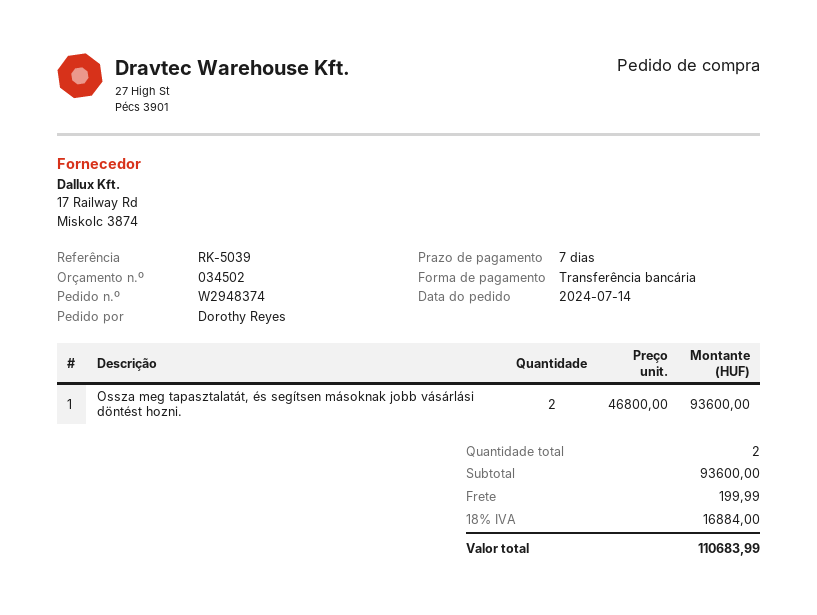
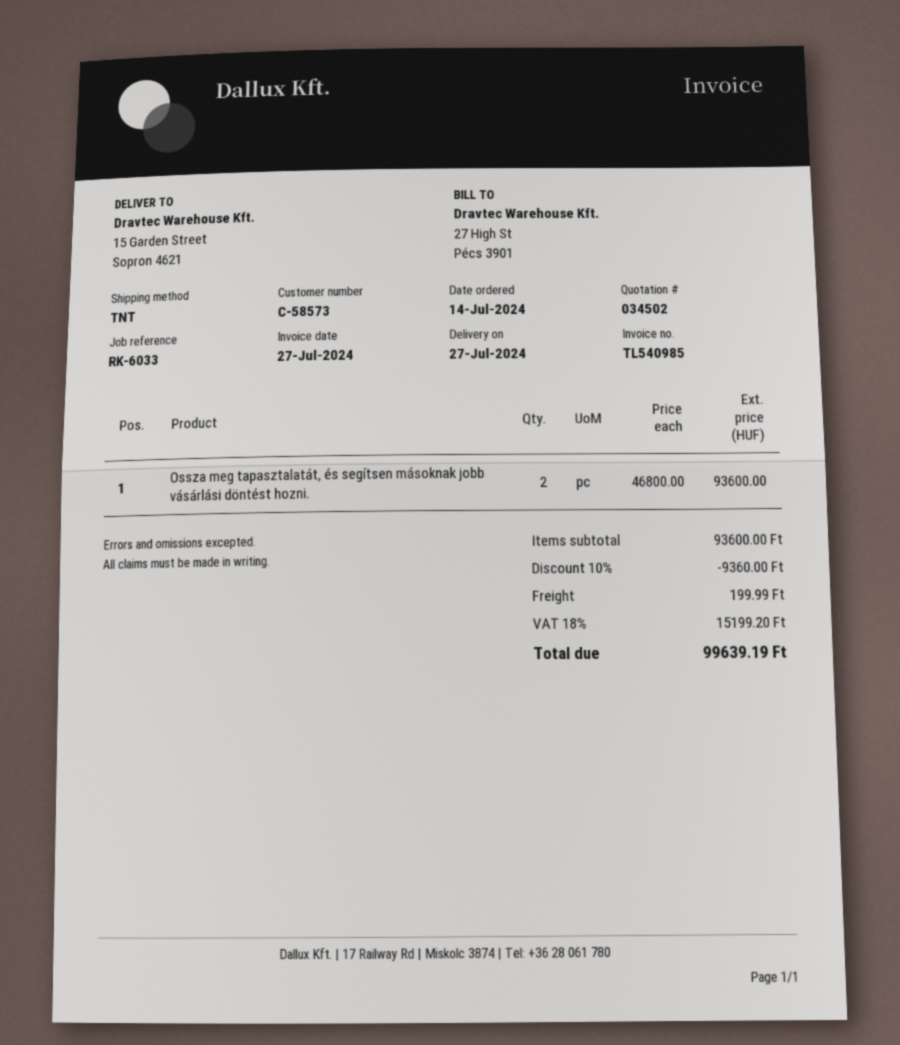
reference: RK-5039 -> RK-6033
discount: none -> 10% = 9360.00
tax: 18% = 16884.00 -> 18% = 15199.20
total: 110683.99 -> 99639.19

